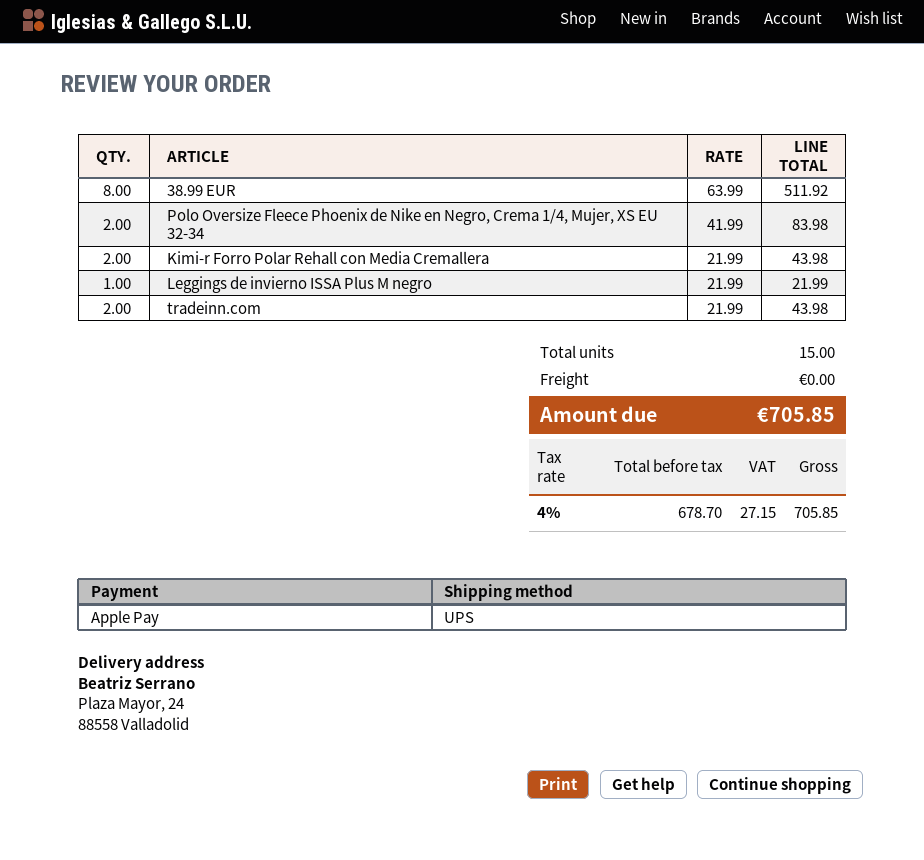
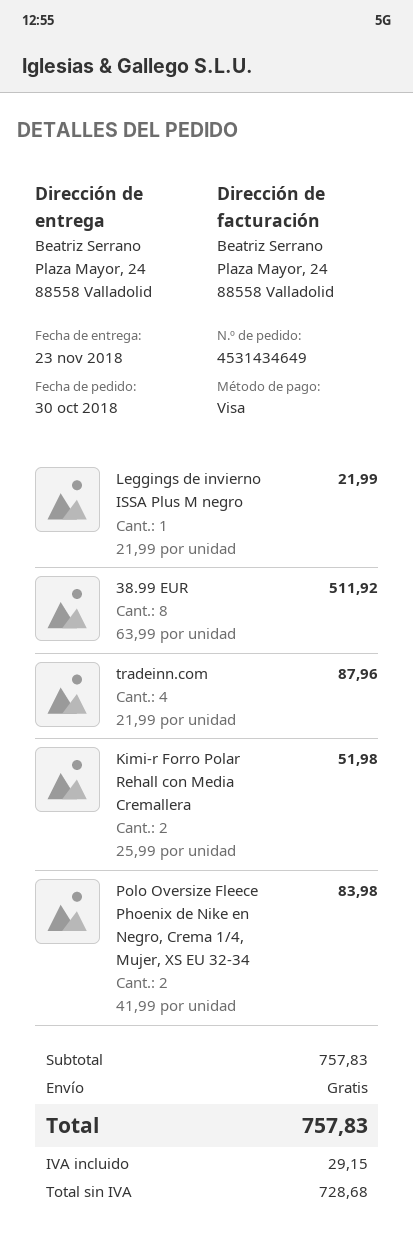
payment method: Apple Pay -> Visa
Kimi-r Forro Polar Rehall con Media Cremallera: 2 x 21.99 = 43.98 -> 2 x 25.99 = 51.98
tradeinn.com: 2 x 21.99 = 43.98 -> 4 x 21.99 = 87.96
net: 678.70 -> 728.68
tax: 27.15 -> 29.15
total: 705.85 -> 757.83

